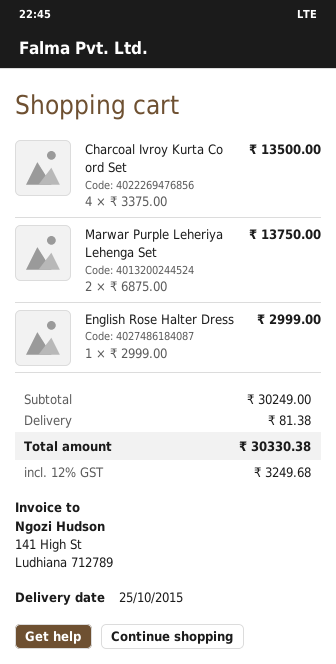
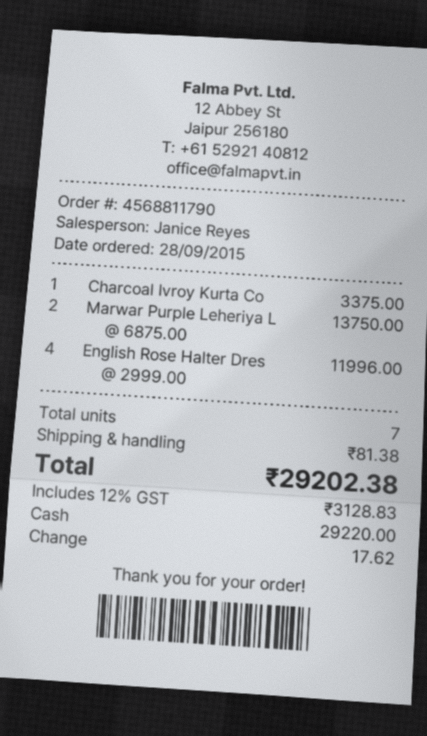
Charcoal Ivroy Kurta Co ord Set: 4 x 3375.00 = 13500.00 -> 1 x 3375.00 = 3375.00
English Rose Halter Dress: 1 x 2999.00 = 2999.00 -> 4 x 2999.00 = 11996.00
tax: 12% = 3249.68 -> 12% = 3128.83
total: 30330.38 -> 29202.38

